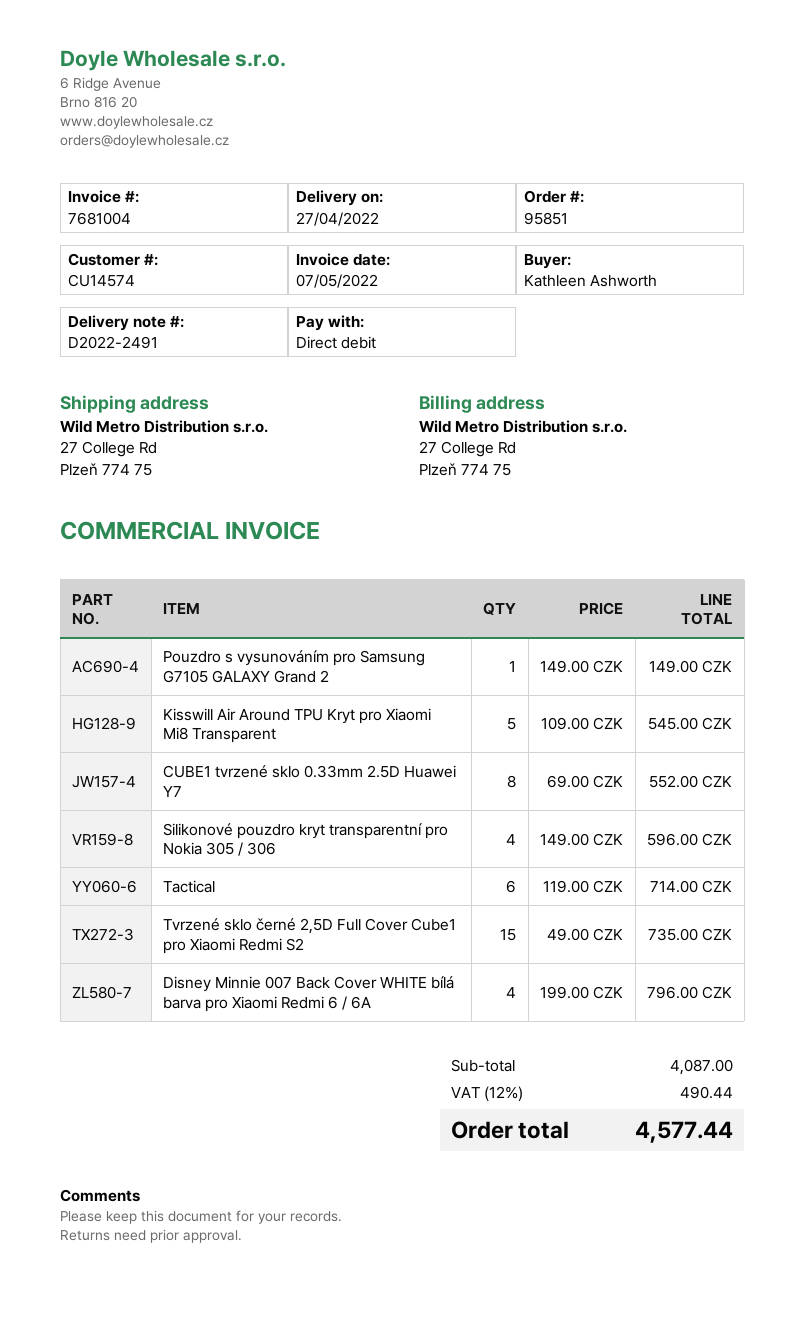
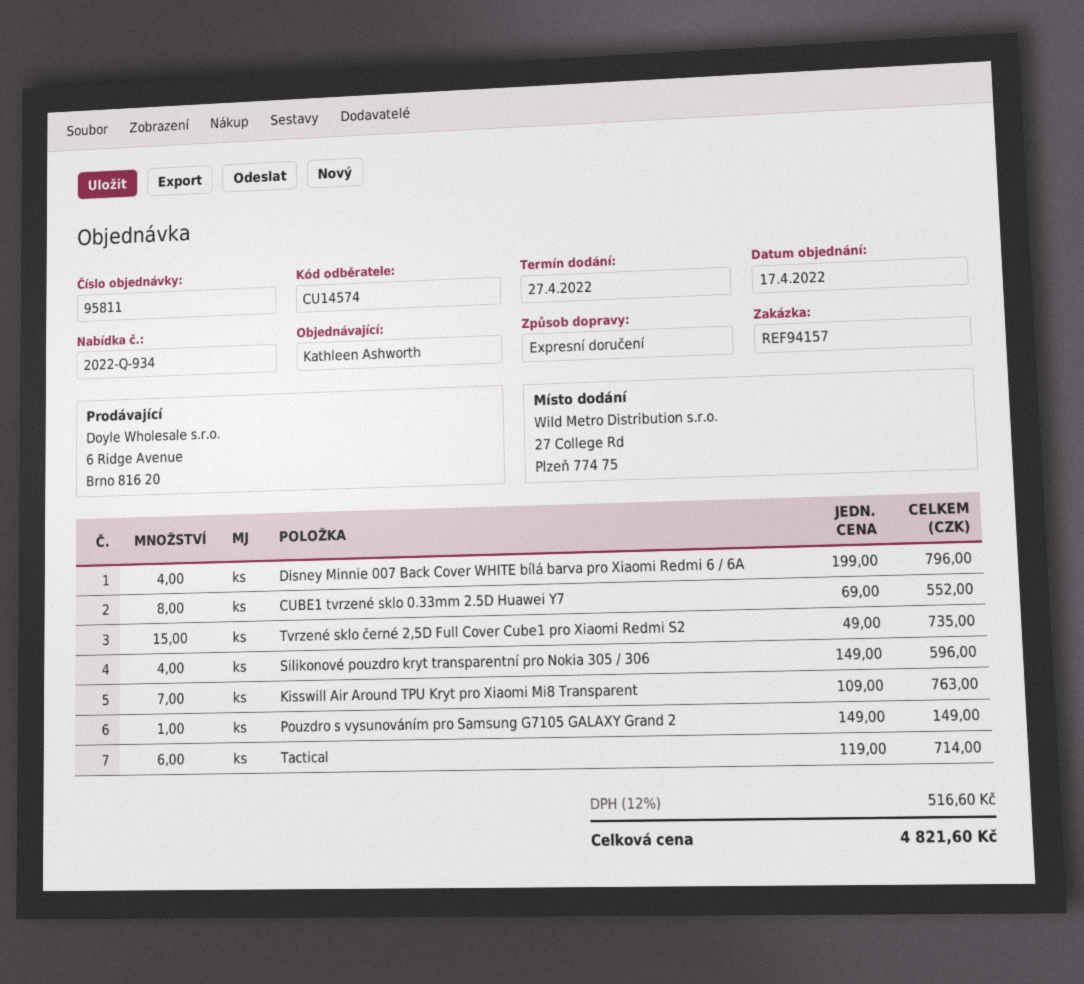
order number: 95851 -> 95811
Kisswill Air Around TPU Kryt pro Xiaomi Mi8 Transparent: 5 x 109.00 = 545.00 -> 7 x 109.00 = 763.00
tax: 12% = 490.44 -> 12% = 516.60
total: 4577.44 -> 4821.60

